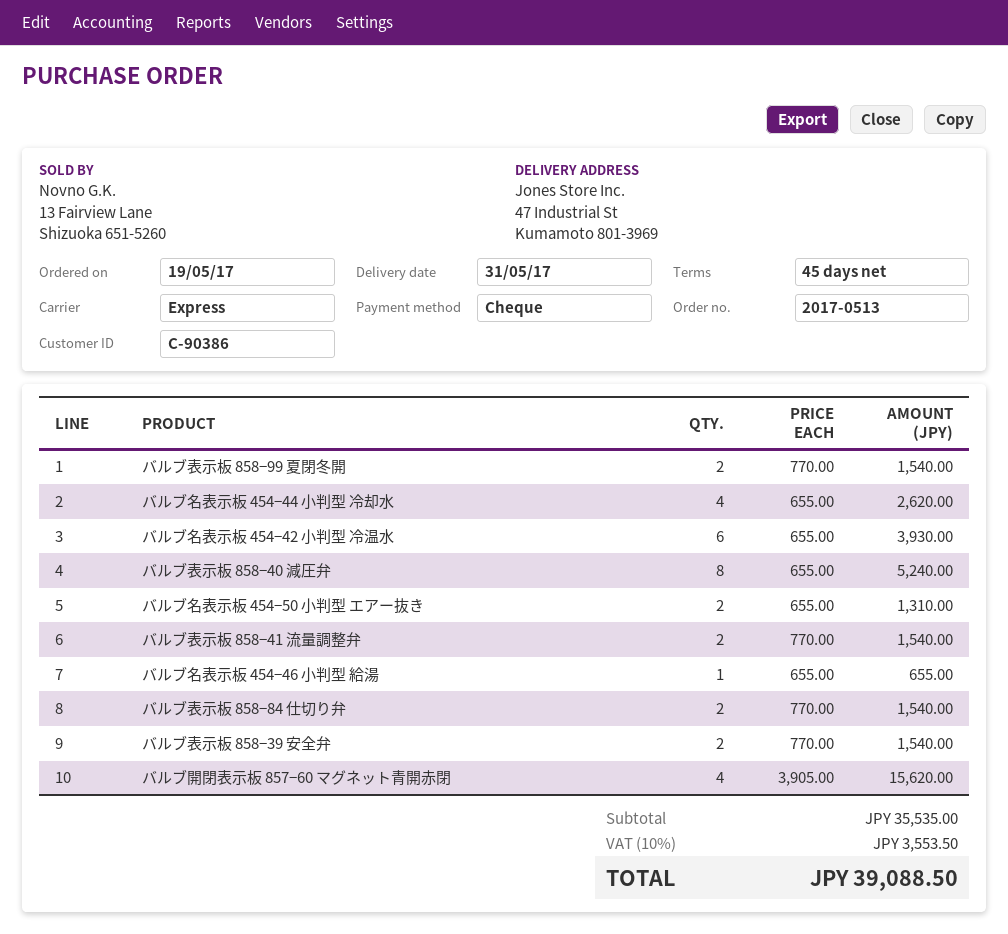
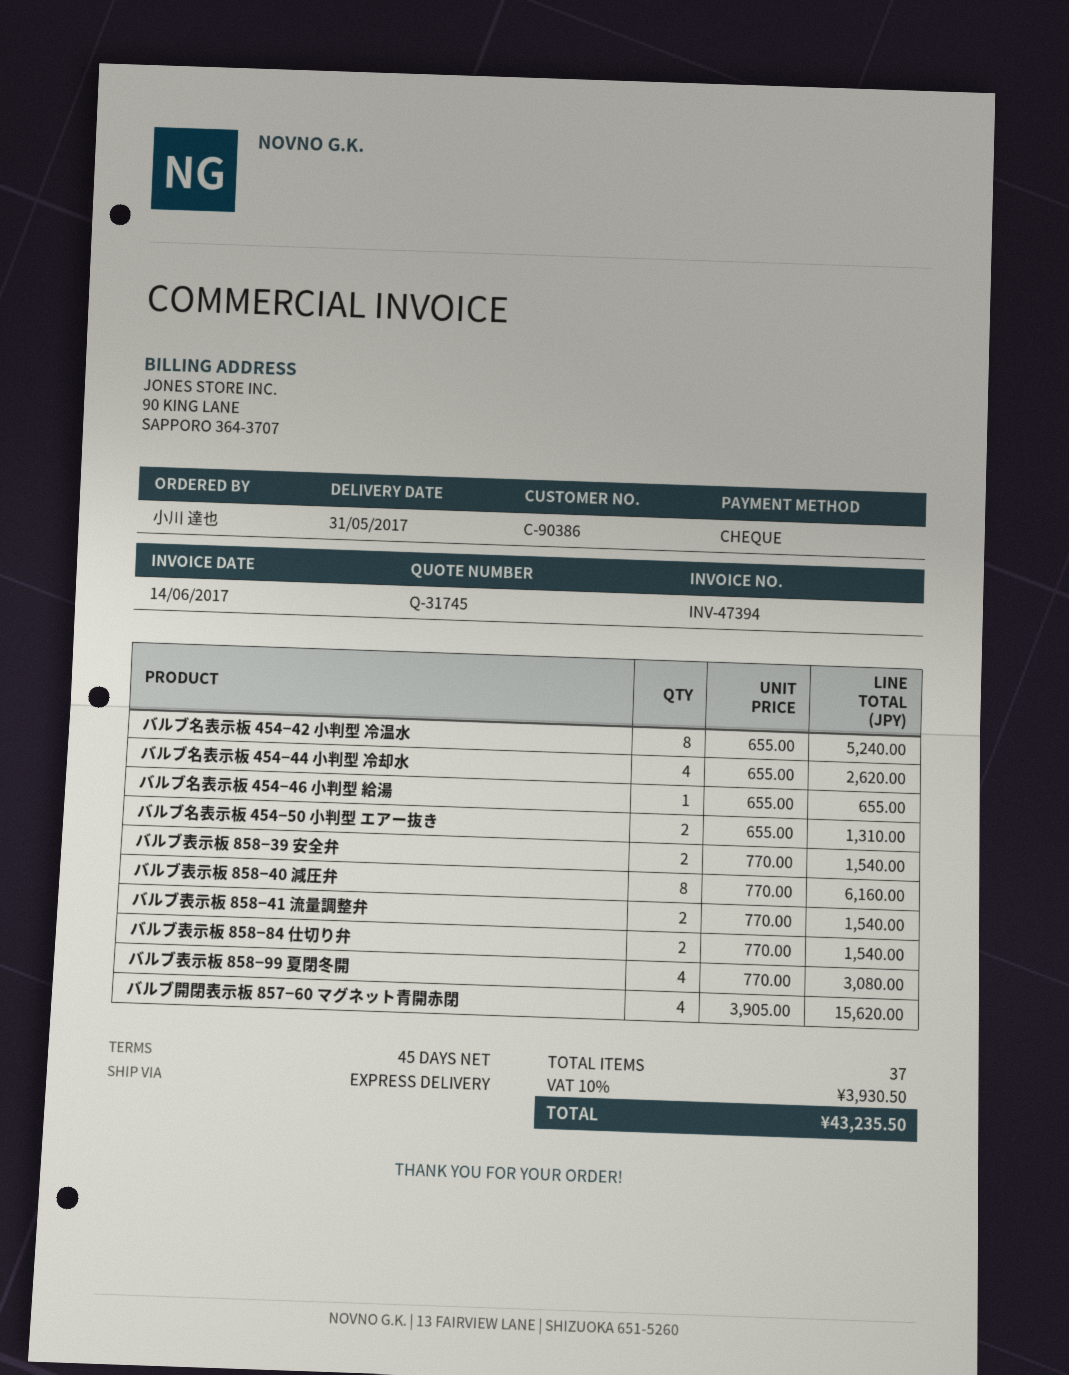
バルブ表示板 858−99 夏閉冬開: 2 x 770.00 = 1540.00 -> 4 x 770.00 = 3080.00
バルブ名表示板 454−42 小判型 冷温水: 6 x 655.00 = 3930.00 -> 8 x 655.00 = 5240.00
バルブ表示板 858−40 減圧弁: 8 x 655.00 = 5240.00 -> 8 x 770.00 = 6160.00
tax: 10% = 3553.50 -> 10% = 3930.50
total: 39088.50 -> 43235.50

